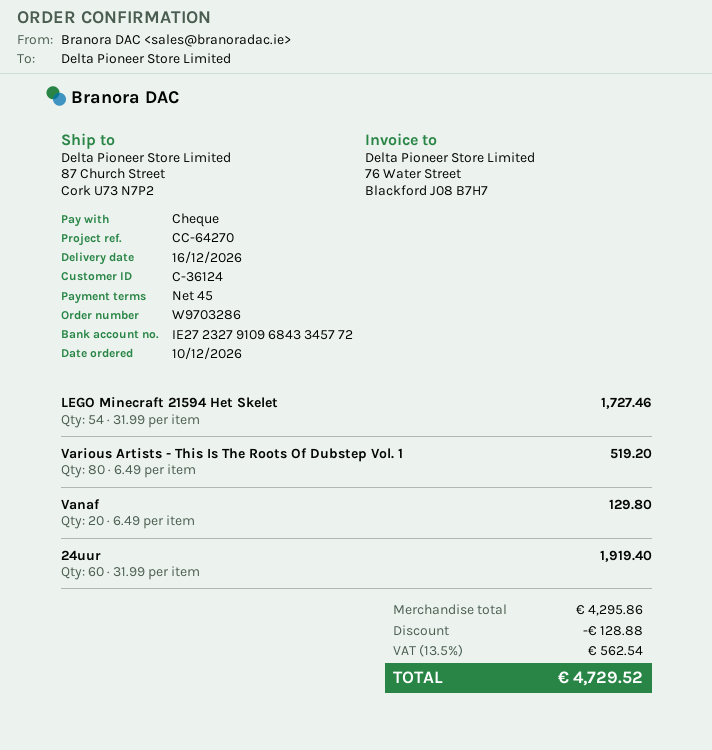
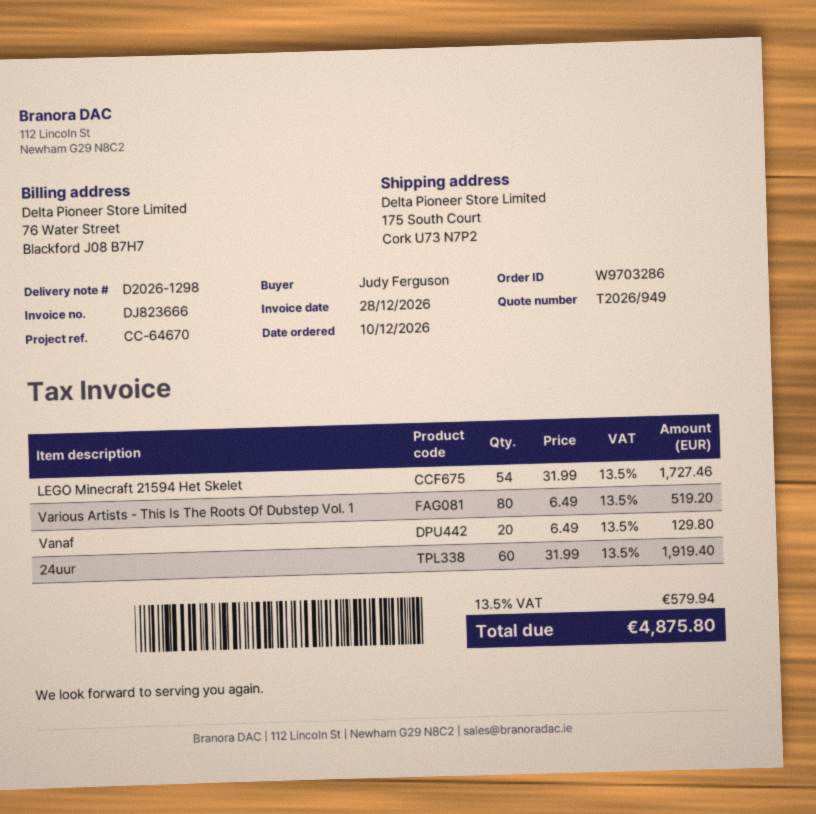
reference: CC-64270 -> CC-64670
ship to: 87 Church Street, Cork U73 N7P2 -> 175 South Court, Cork U73 N7P2
discount: 128.88 -> none
tax: 13.5% = 562.54 -> 13.5% = 579.94
total: 4729.52 -> 4875.80

